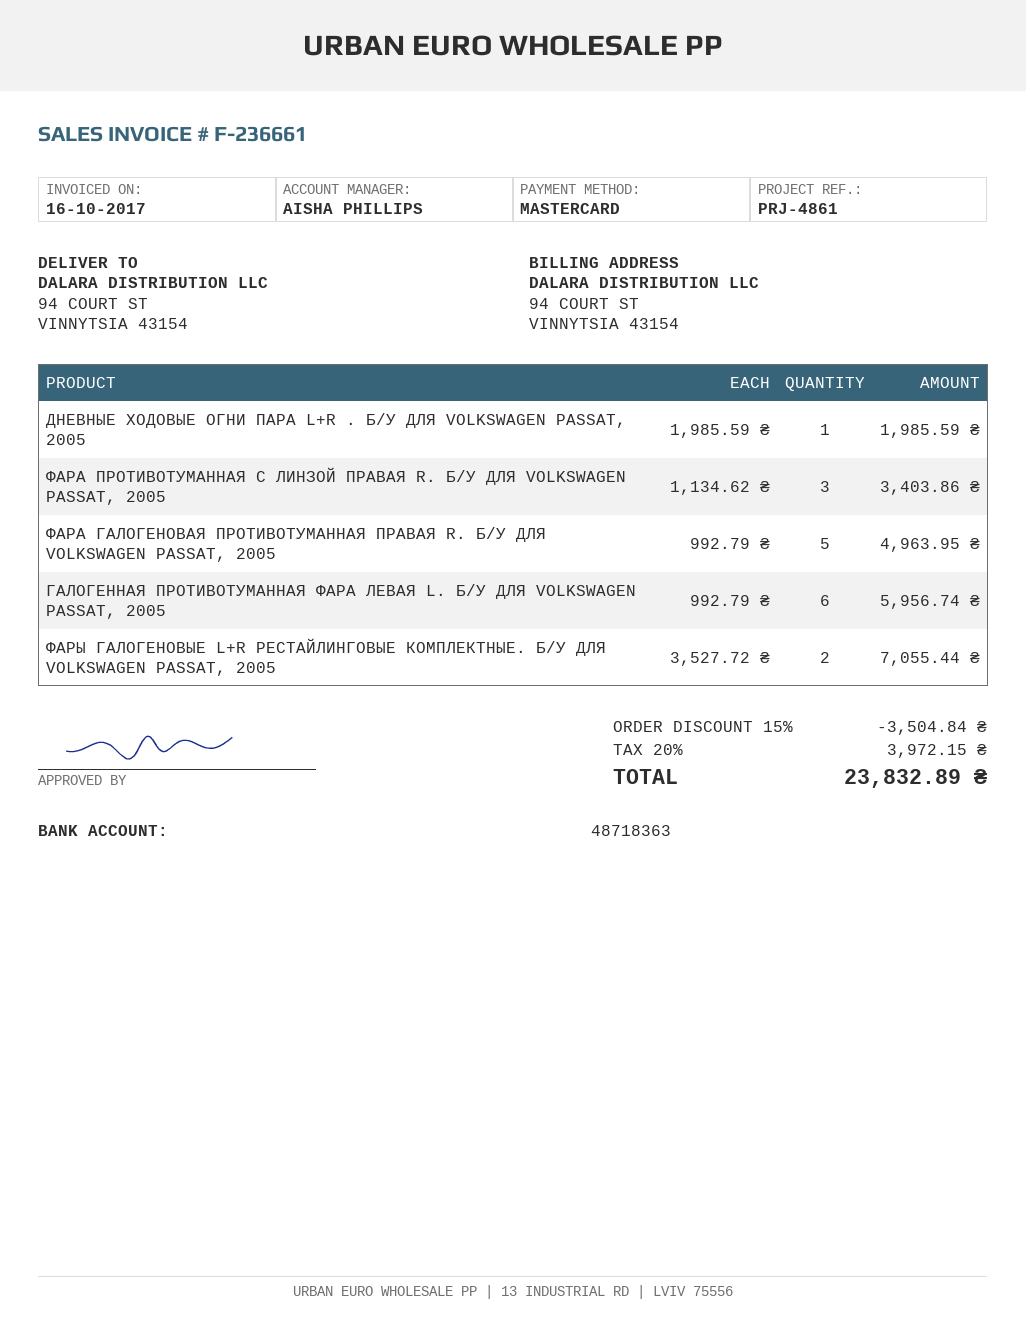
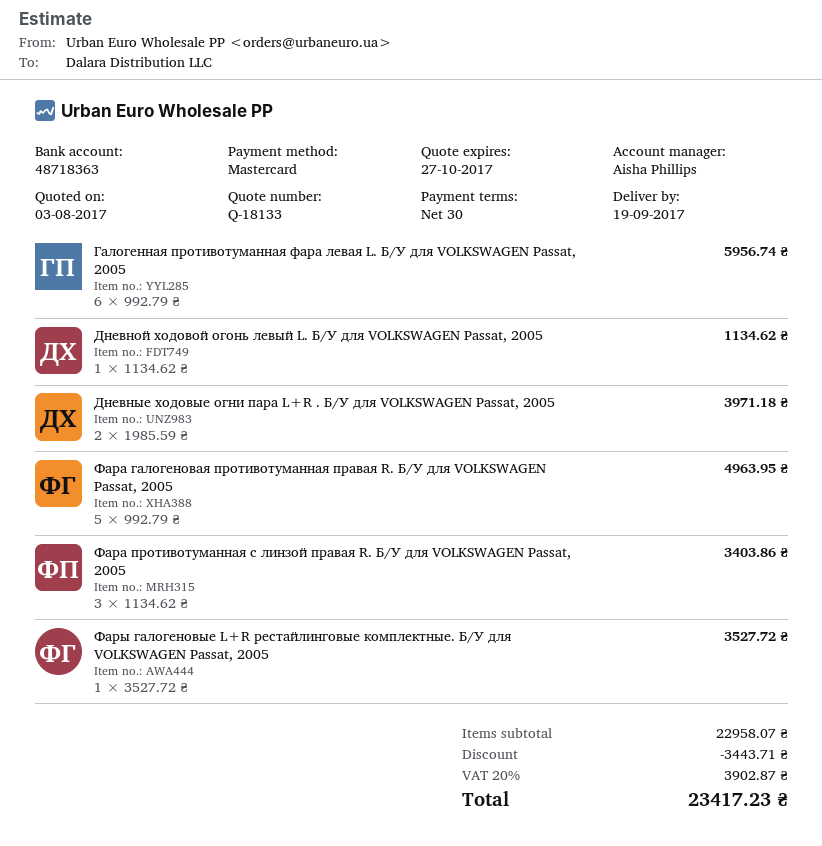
ДНЕВНЫЕ ХОДОВЫЕ ОГНИ ПАРА L+R . Б/У ДЛЯ VOLKSWAGEN PASSAT, 2005: 1 x 1985.59 = 1985.59 -> 2 x 1985.59 = 3971.18
ФАРЫ ГАЛОГЕНОВЫЕ L+R РЕСТАЙЛИНГОВЫЕ КОМПЛЕКТНЫЕ. Б/У ДЛЯ VOLKSWAGEN PASSAT, 2005: 2 x 3527.72 = 7055.44 -> 1 x 3527.72 = 3527.72
Дневной ходовой огонь левый L. Б/У для VOLKSWAGEN Passat, 2005: none -> 1 x 1134.62 = 1134.62
discount: 3504.84 -> 3443.71
tax: 20% = 3972.15 -> 20% = 3902.87
total: 23832.89 -> 23417.23

